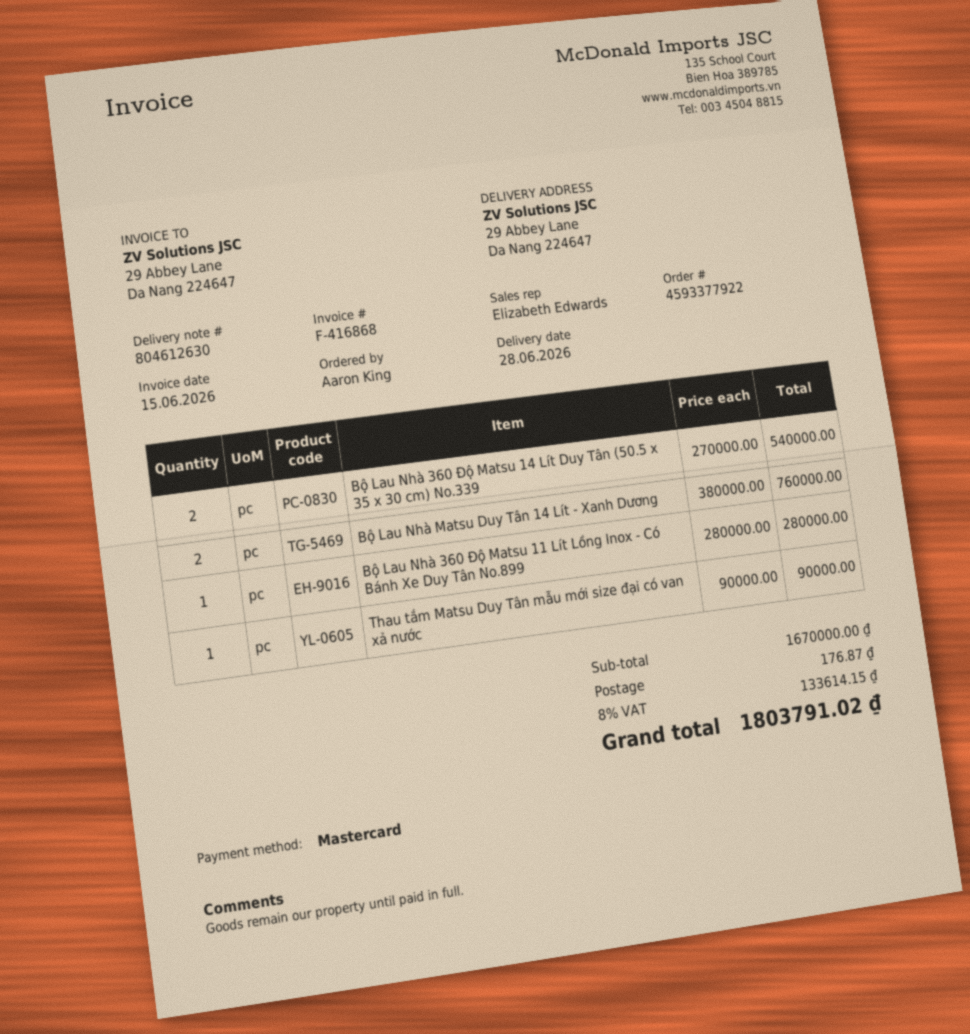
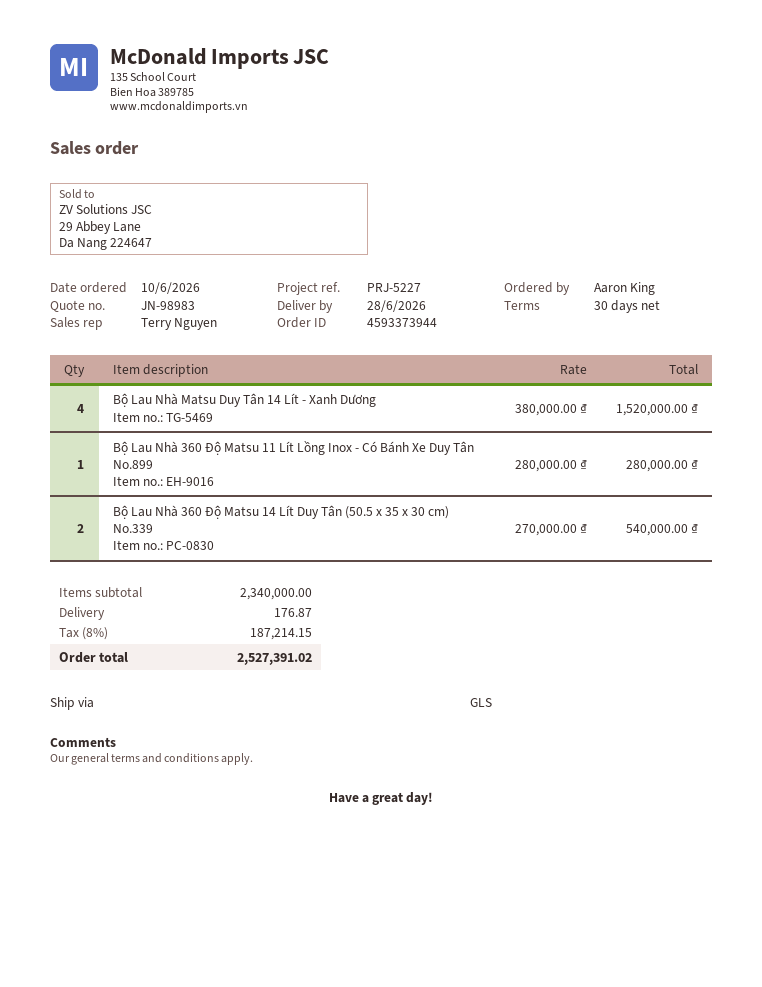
order number: 4593377922 -> 4593373944
sales rep: Elizabeth Edwards -> Terry Nguyen
Bộ Lau Nhà Matsu Duy Tân 14 Lít - Xanh Dương: 2 x 380000.00 = 760000.00 -> 4 x 380000.00 = 1520000.00
Thau tắm Matsu Duy Tân mẫu mới size đại có van xả nước: 1 x 90000.00 = 90000.00 -> none
subtotal: 1670000.00 -> 2340000.00
tax: 8% = 133614.15 -> 8% = 187214.15
total: 1803791.02 -> 2527391.02

